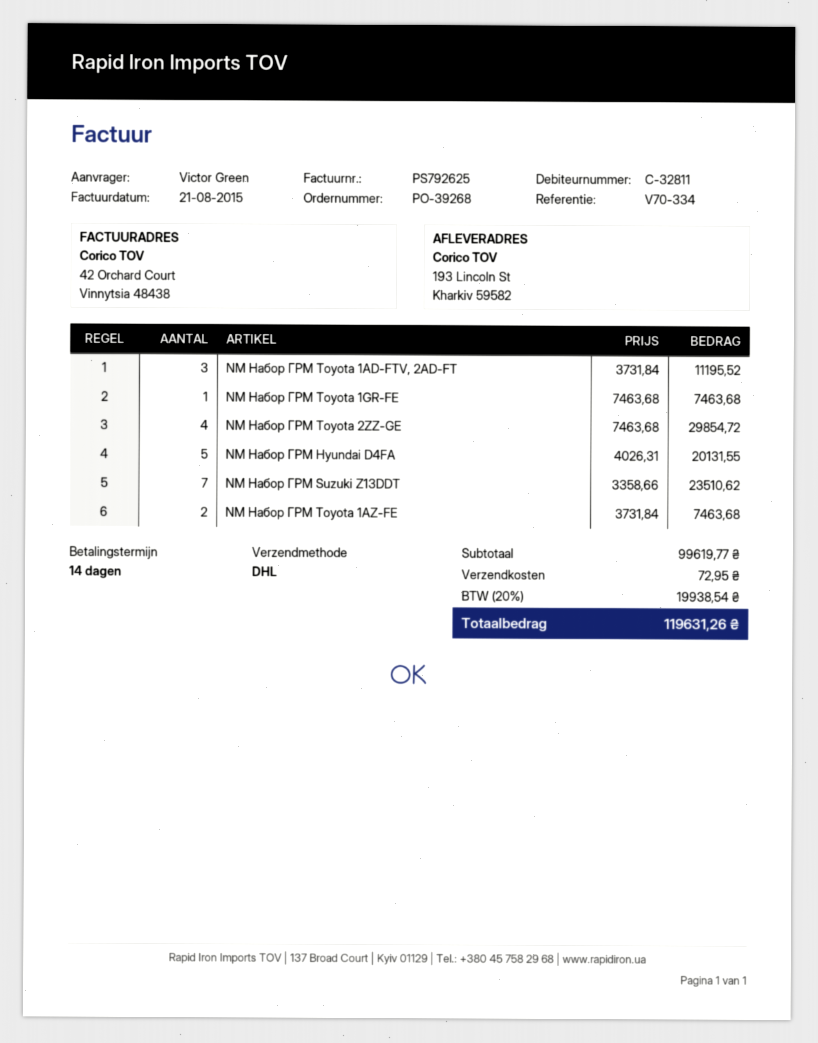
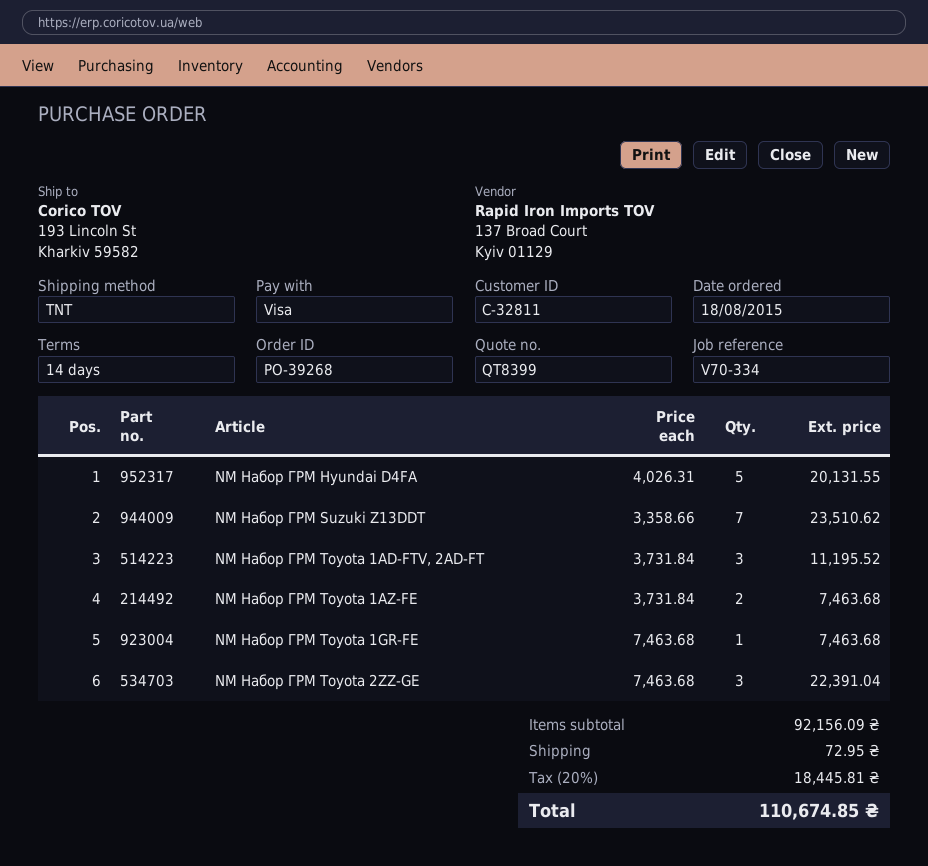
shipping method: DHL -> TNT
NM Набор ГРМ Toyota 2ZZ-GE: 4 x 7463.68 = 29854.72 -> 3 x 7463.68 = 22391.04
subtotal: 99619.77 -> 92156.09
tax: 20% = 19938.54 -> 20% = 18445.81
total: 119631.26 -> 110674.85

